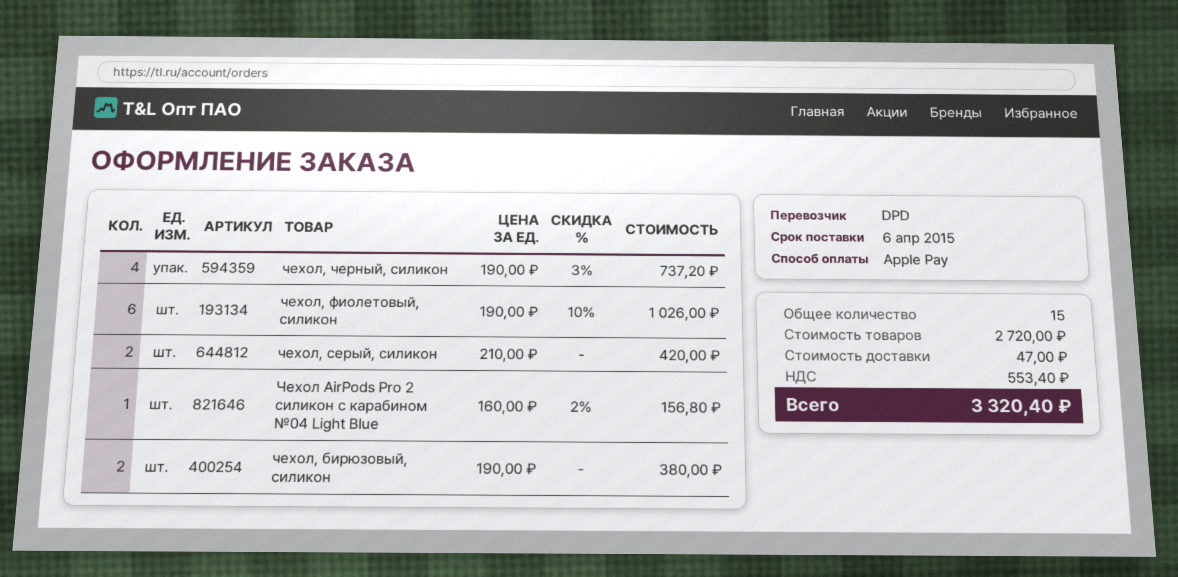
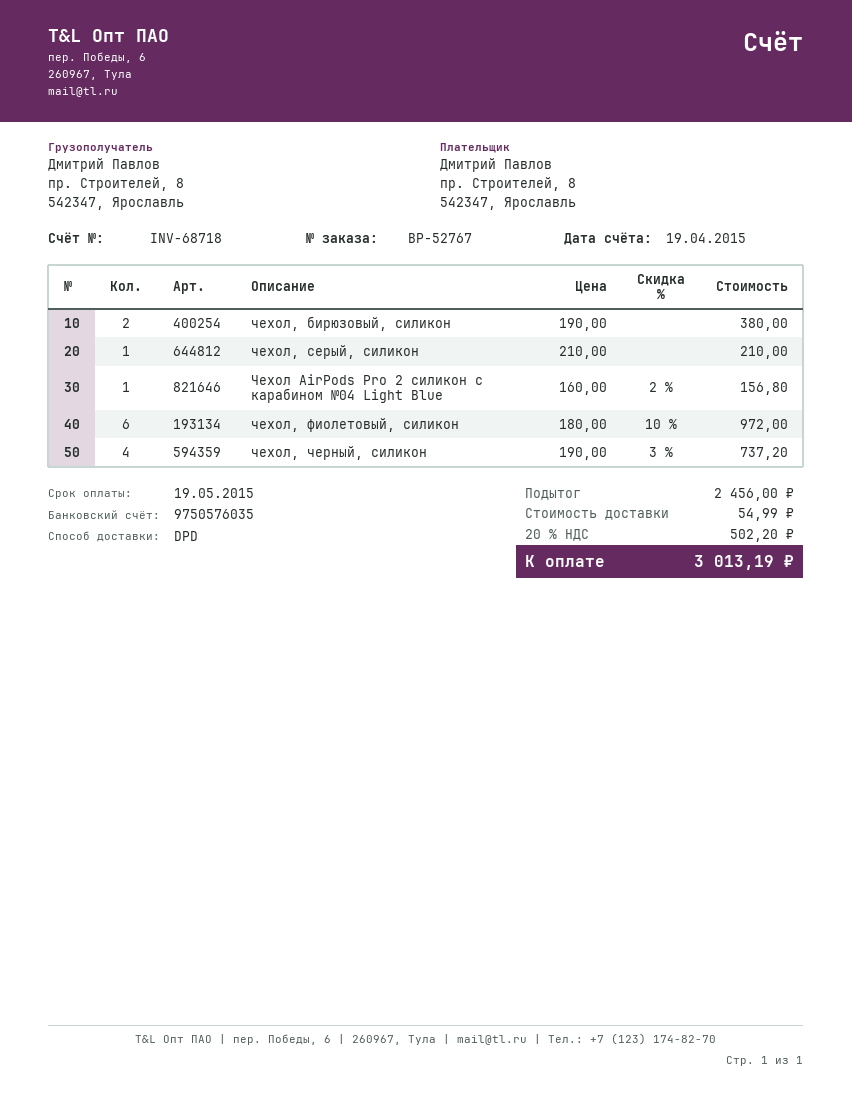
чехол, фиолетовый, силикон: 6 x 190.00 - 10% = 1026.00 -> 6 x 180.00 - 10% = 972.00
чехол, серый, силикон: 2 x 210.00 = 420.00 -> 1 x 210.00 = 210.00
subtotal: 2720.00 -> 2456.00
shipping: 47.00 -> 54.99
tax: 553.40 -> 502.20
total: 3320.40 -> 3013.19

